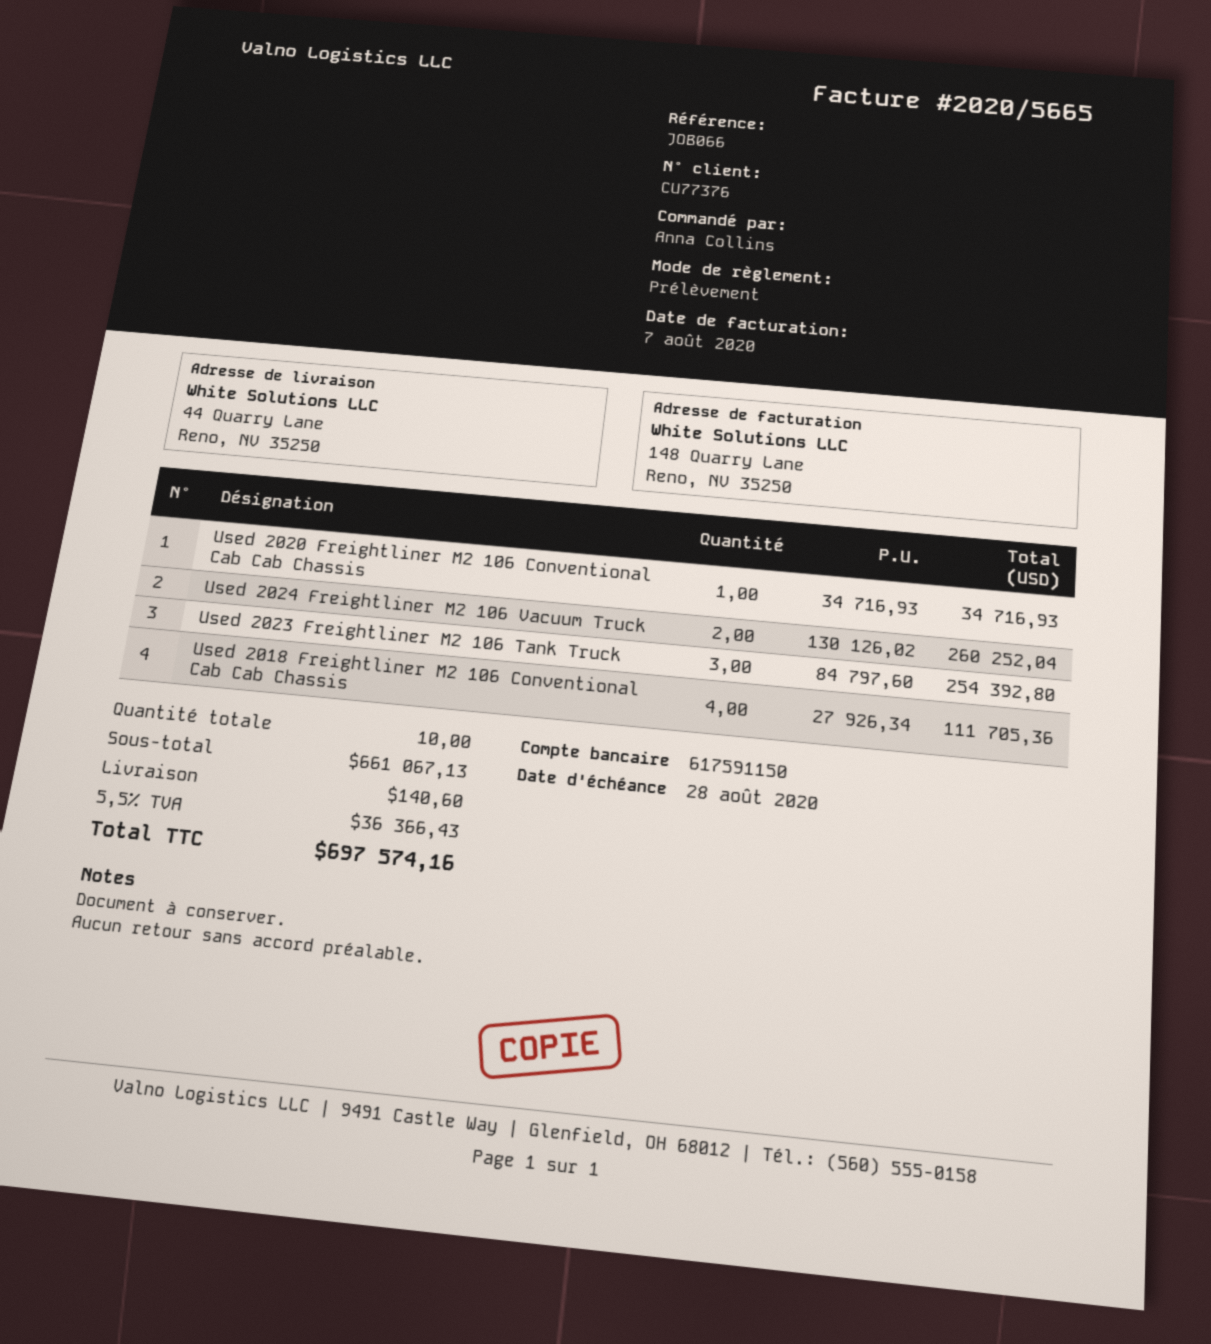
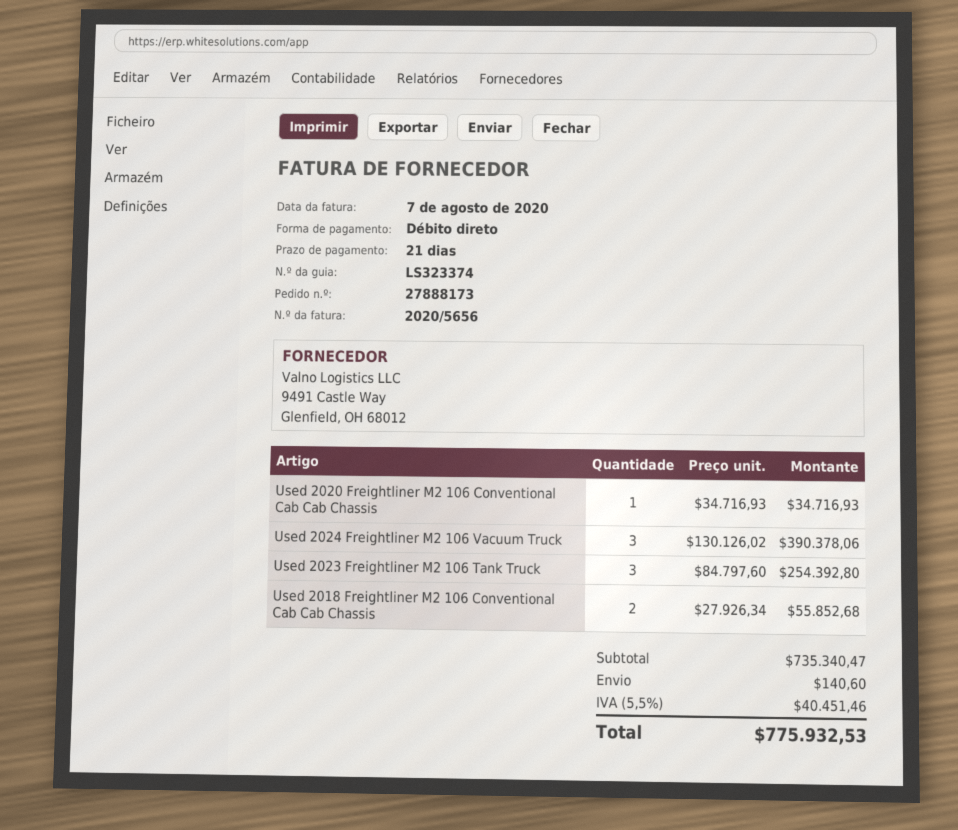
invoice number: 2020/5665 -> 2020/5656
Used 2024 Freightliner M2 106 Vacuum Truck: 2 x 130126.02 = 260252.04 -> 3 x 130126.02 = 390378.06
Used 2018 Freightliner M2 106 Conventional Cab Cab Chassis: 4 x 27926.34 = 111705.36 -> 2 x 27926.34 = 55852.68
subtotal: 661067.13 -> 735340.47
tax: 5.5% = 36366.43 -> 5.5% = 40451.46
total: 697574.16 -> 775932.53

